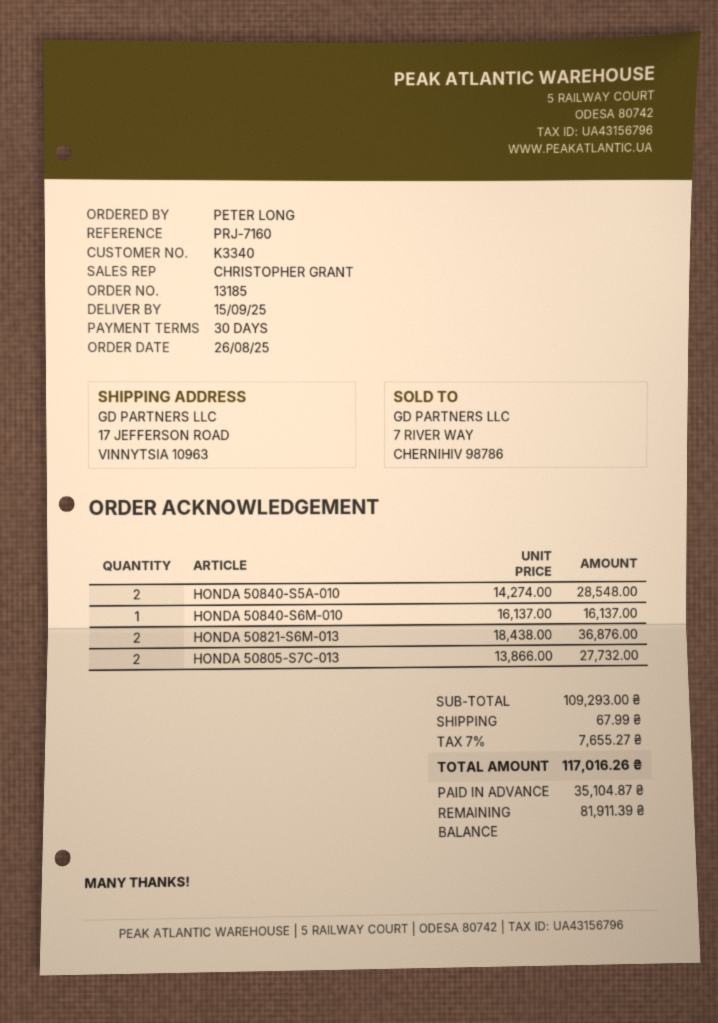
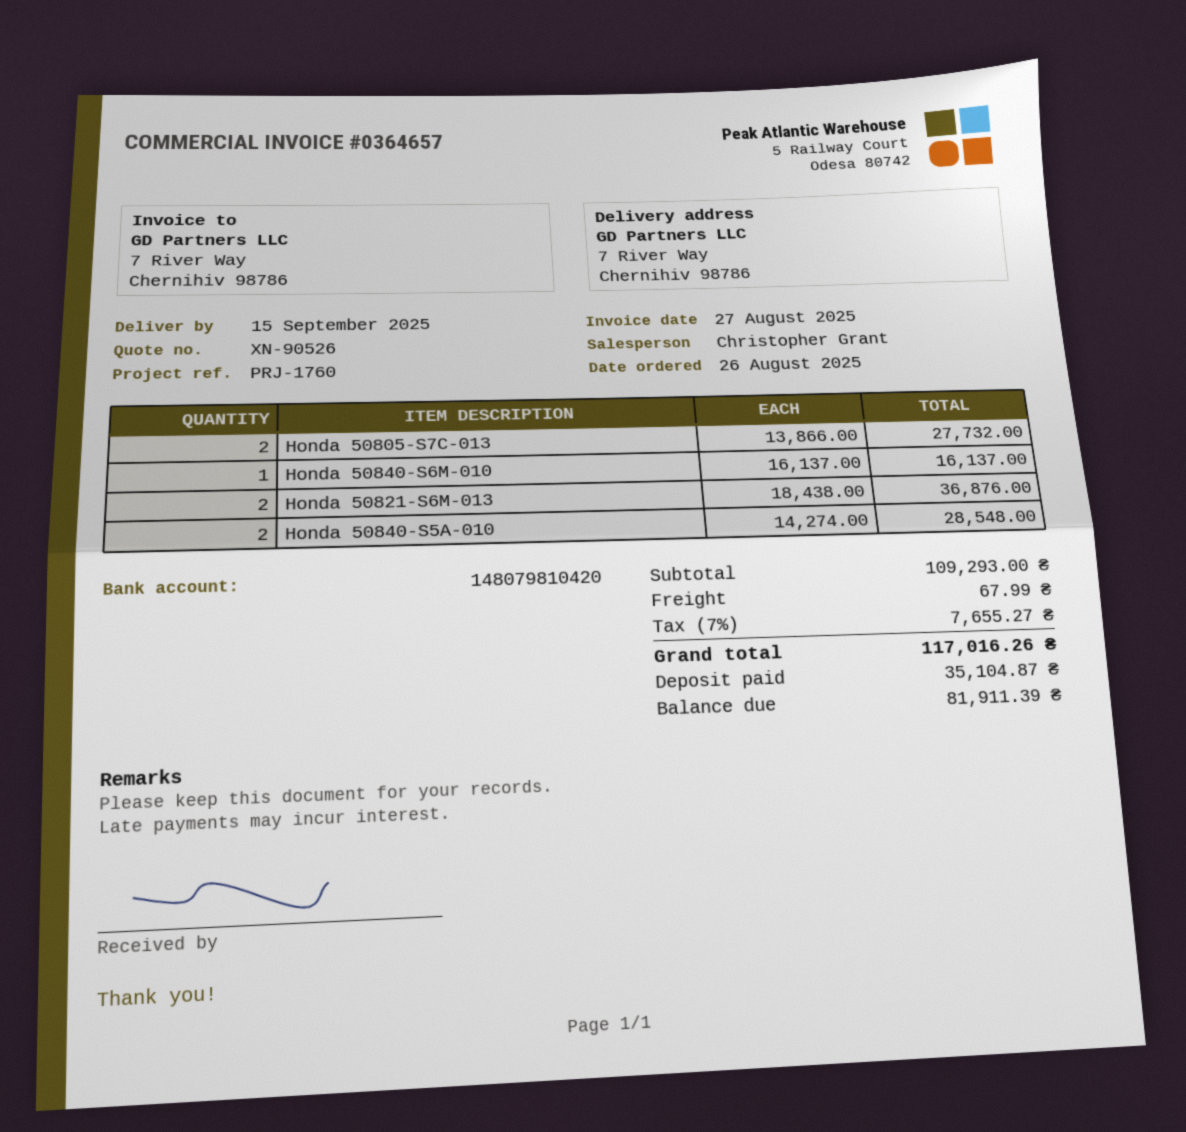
reference: PRJ-7160 -> PRJ-1760
ship to: 17 JEFFERSON ROAD, VINNYTSIA 10963 -> 7 River Way, Chernihiv 98786

